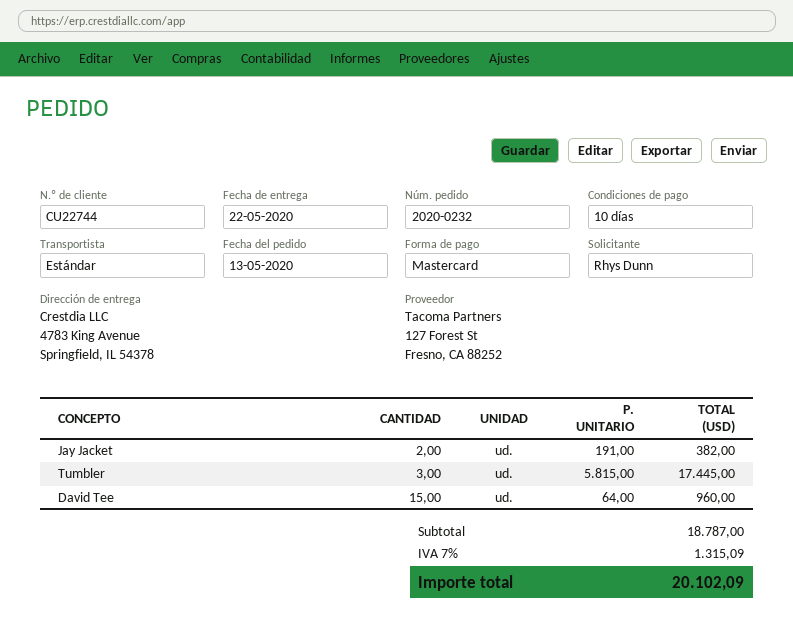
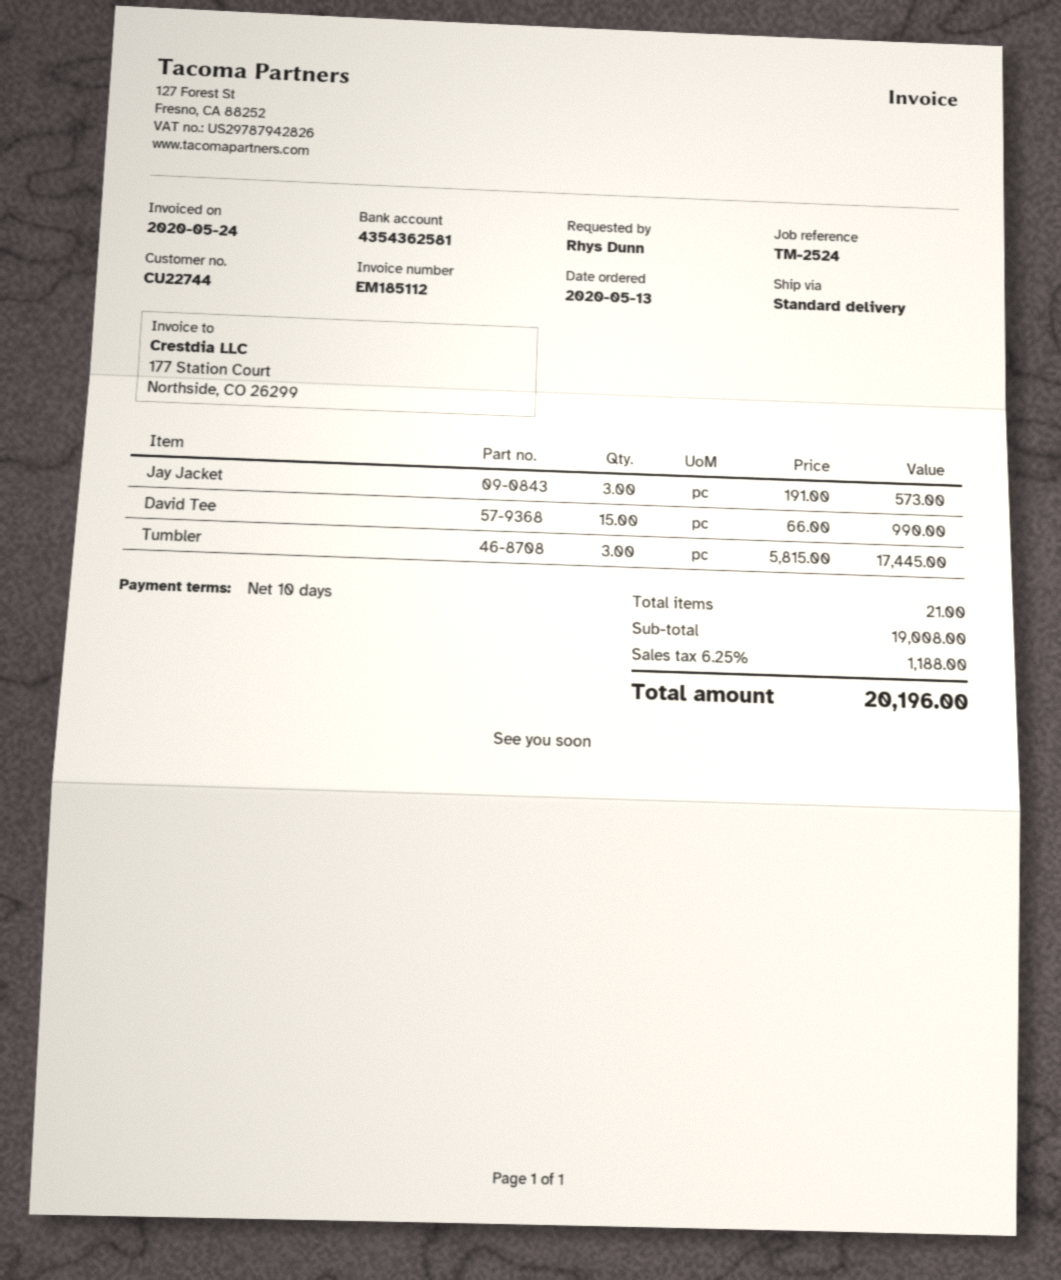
Jay Jacket: 2 x 191.00 = 382.00 -> 3 x 191.00 = 573.00
David Tee: 15 x 64.00 = 960.00 -> 15 x 66.00 = 990.00
subtotal: 18787.00 -> 19008.00
tax: 7% = 1315.09 -> 6.25% = 1188.00
total: 20102.09 -> 20196.00

